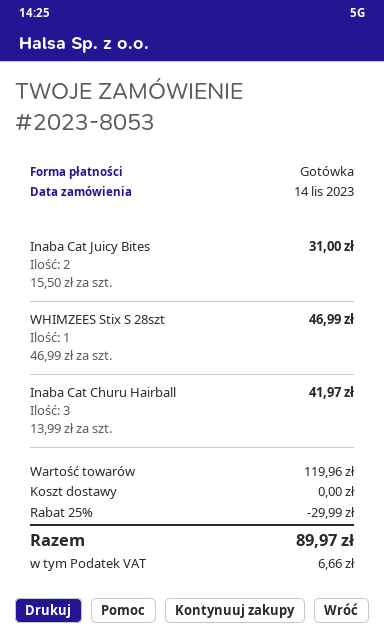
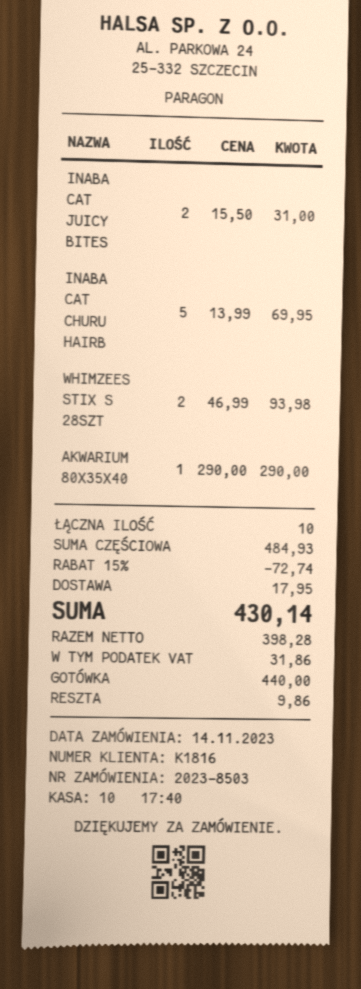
order number: 2023-8053 -> 2023-8503
WHIMZEES Stix S 28szt: 1 x 46.99 = 46.99 -> 2 x 46.99 = 93.98
Inaba Cat Churu Hairball: 3 x 13.99 = 41.97 -> 5 x 13.99 = 69.95
AKWARIUM 80X35X40: none -> 1 x 290.00 = 290.00
subtotal: 119.96 -> 484.93
discount: 25% = 29.99 -> 15% = 72.74
shipping: 0.00 -> 17.95
tax: 6.66 -> 31.86
total: 89.97 -> 430.14

